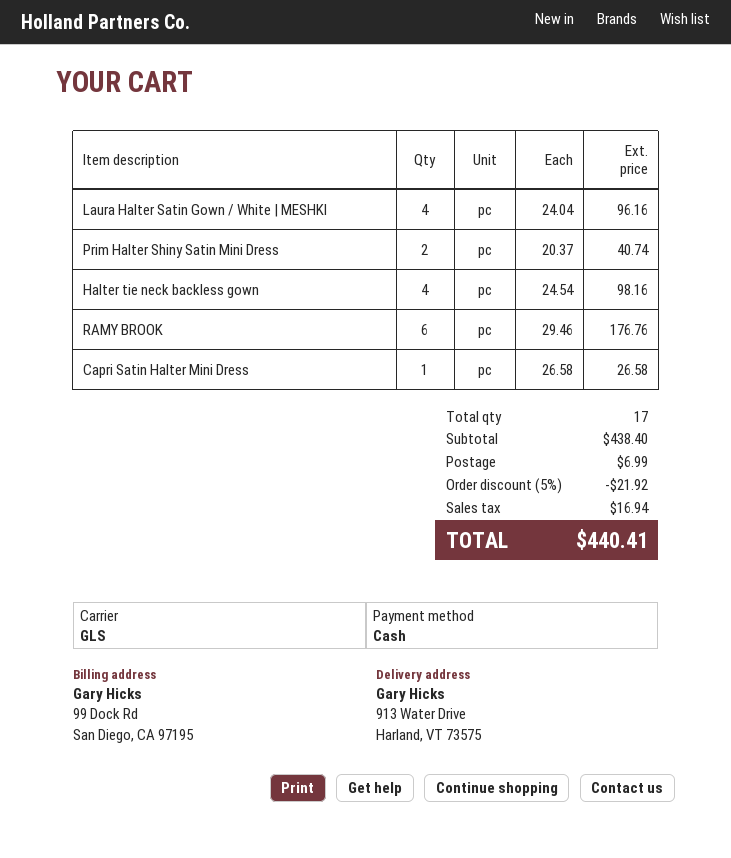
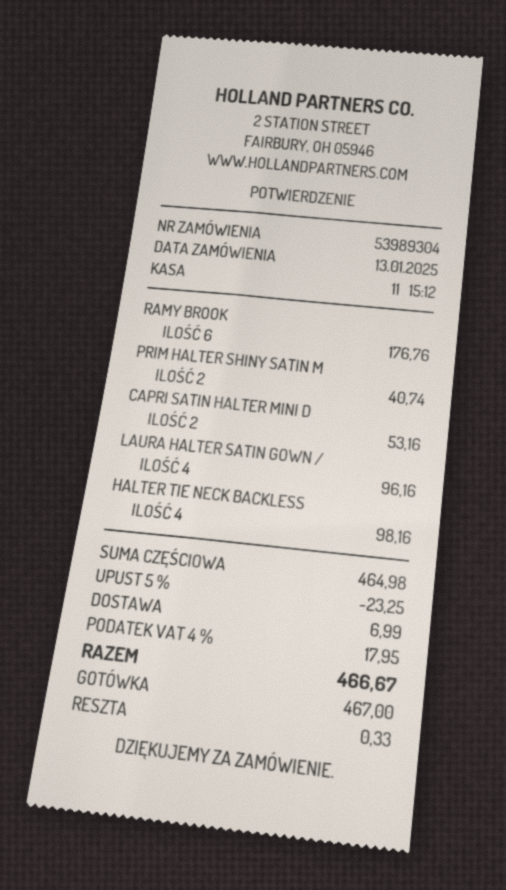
Capri Satin Halter Mini Dress: 1 for 26.58 -> 2 for 53.16
subtotal: 438.40 -> 464.98
discount: 5% = 21.92 -> 5% = 23.25
tax: 16.94 -> 17.95
total: 440.41 -> 466.67

